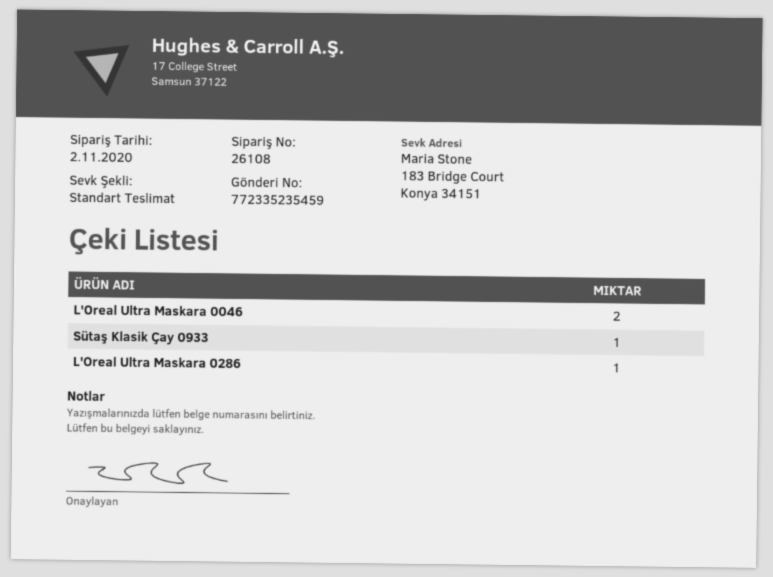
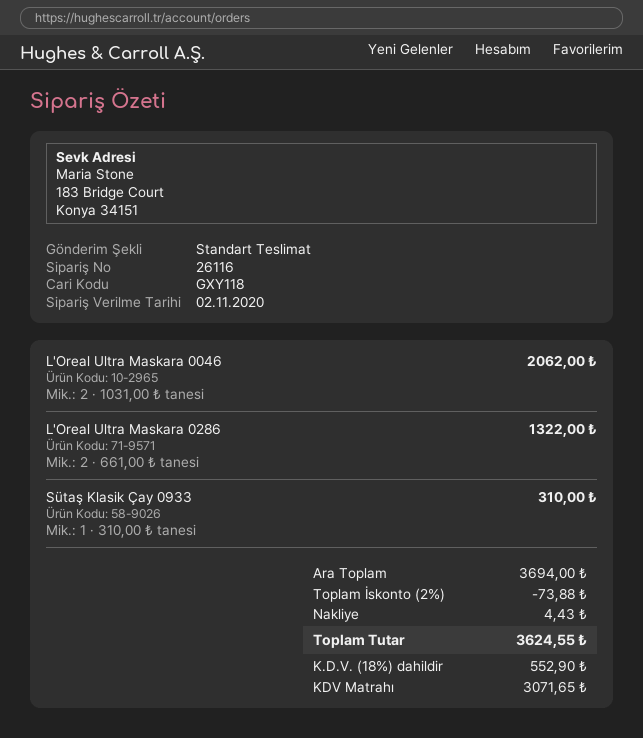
order number: 26108 -> 26116
L'Oreal Ultra Maskara 0286: 1 -> 2

